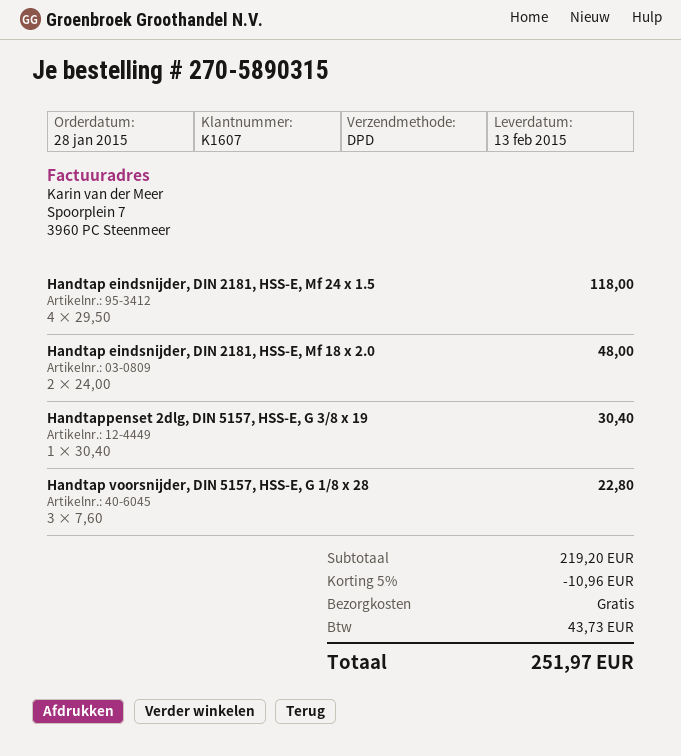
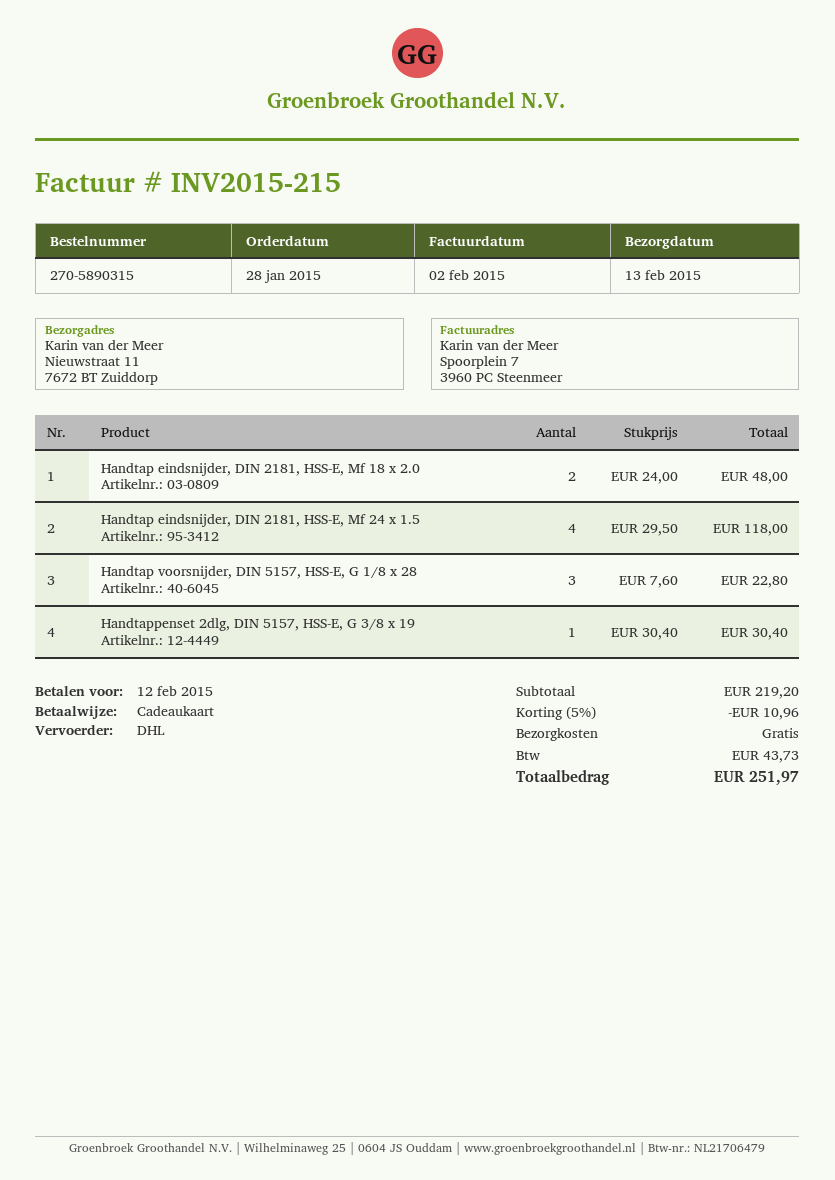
shipping method: DPD -> DHL

